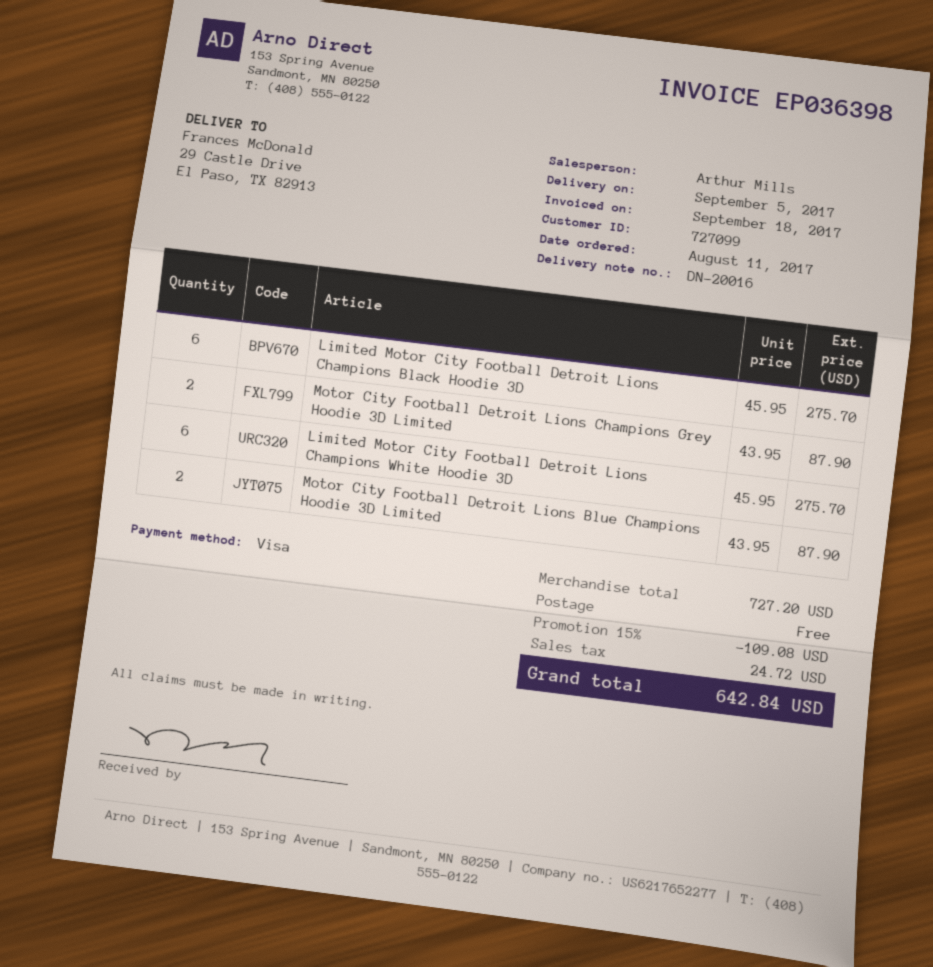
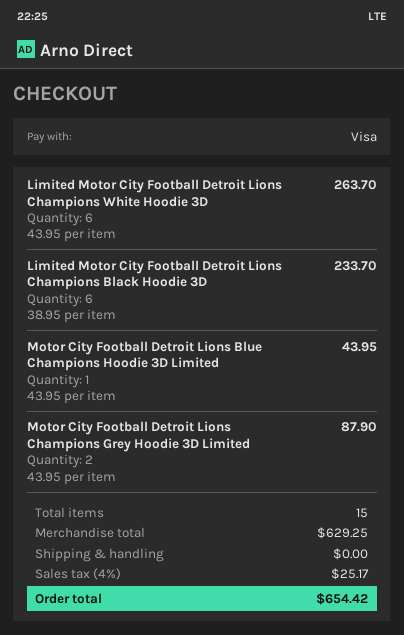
Limited Motor City Football Detroit Lions Champions Black Hoodie 3D: 6 x 45.95 = 275.70 -> 6 x 38.95 = 233.70
Limited Motor City Football Detroit Lions Champions White Hoodie 3D: 6 x 45.95 = 275.70 -> 6 x 43.95 = 263.70
Motor City Football Detroit Lions Blue Champions Hoodie 3D Limited: 2 x 43.95 = 87.90 -> 1 x 43.95 = 43.95
subtotal: 727.20 -> 629.25
discount: 15% = 109.08 -> none
tax: 24.72 -> 25.17
total: 642.84 -> 654.42

